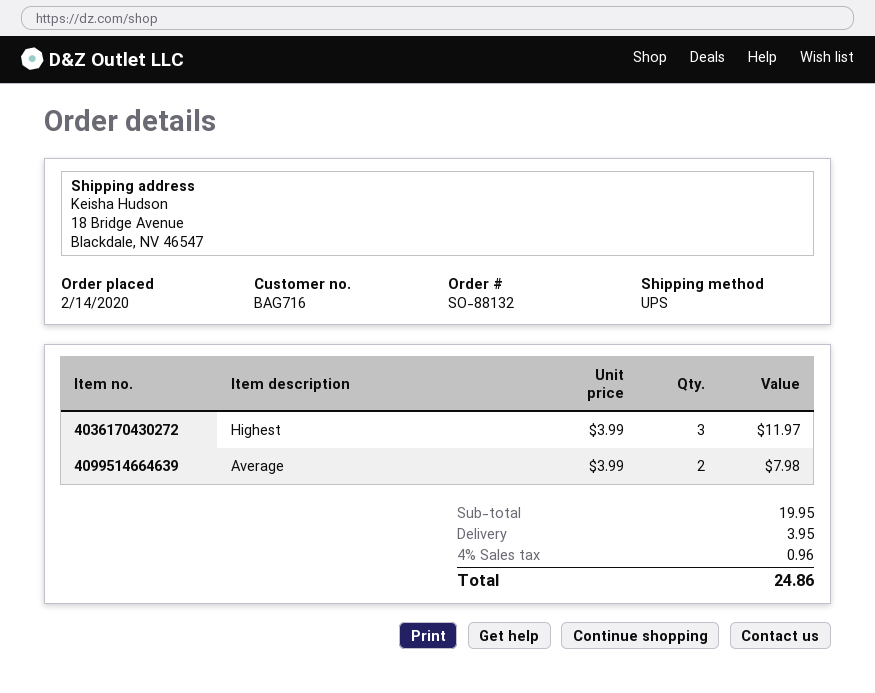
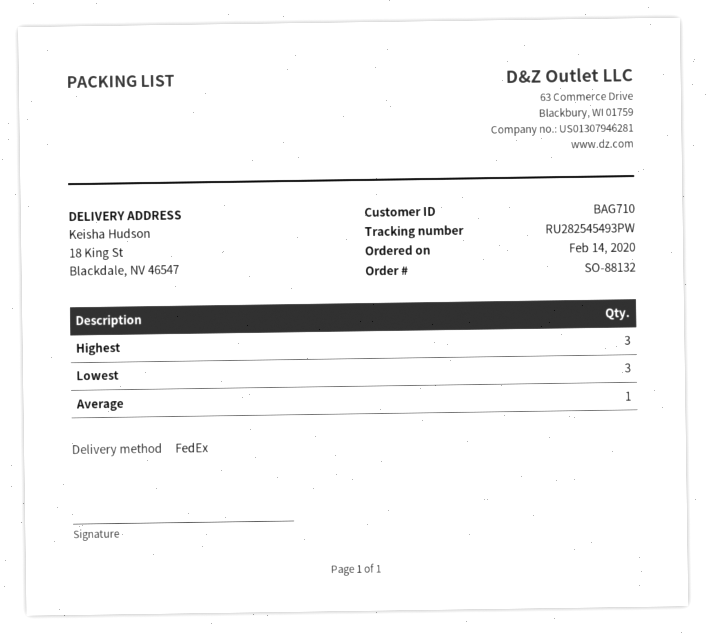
customer number: BAG716 -> BAG710
shipping method: UPS -> FedEx
ship to: 18 Bridge Avenue, Blackdale, NV 46547 -> 18 King St, Blackdale, NV 46547
Average: 2 -> 1
Lowest: none -> 3

